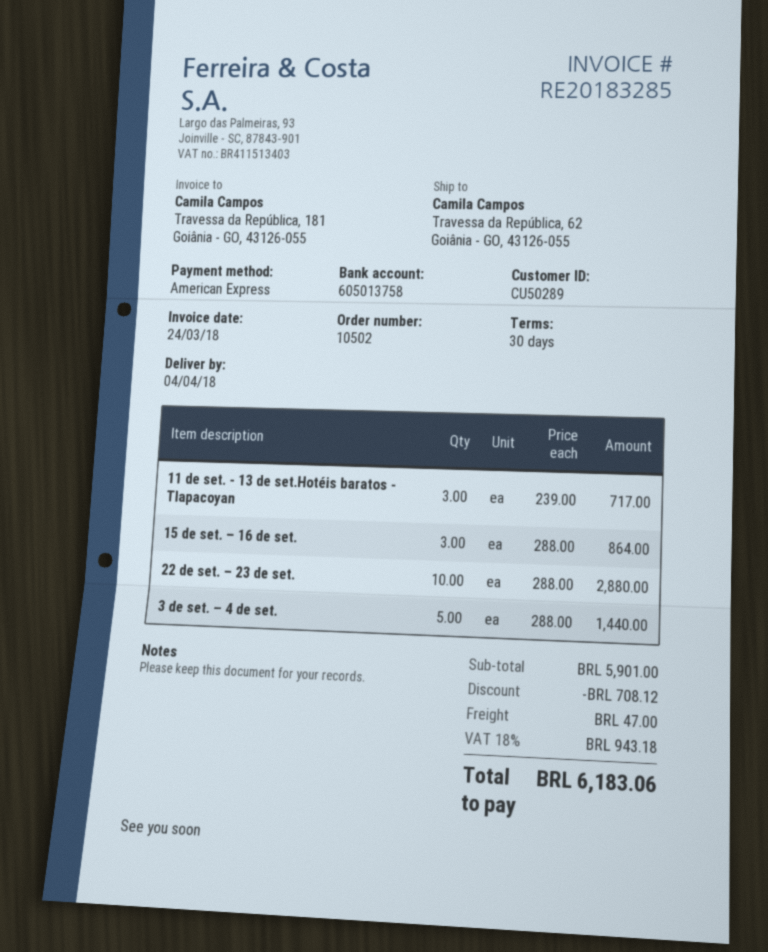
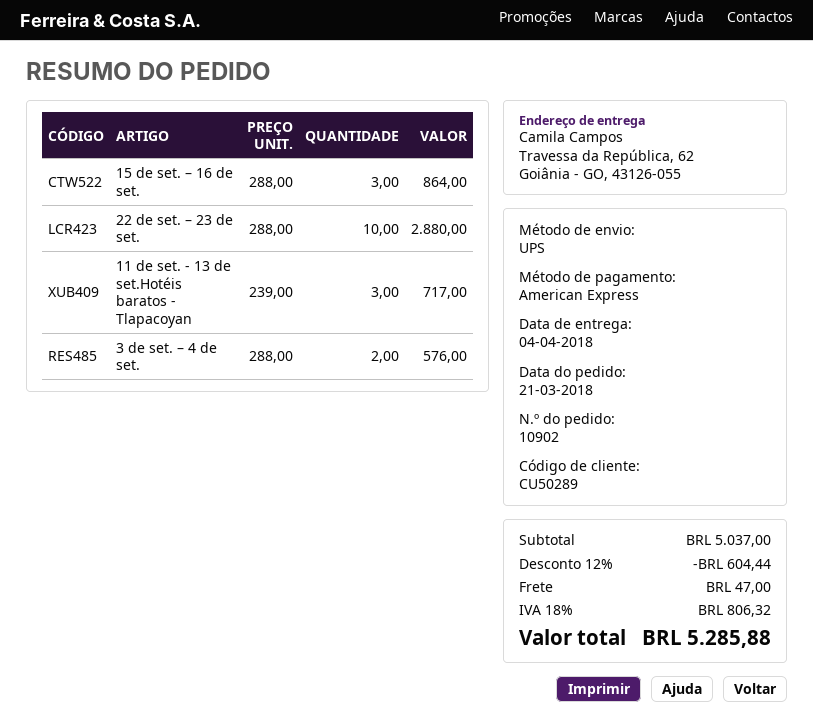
order number: 10502 -> 10902
3 de set. – 4 de set.: 5 x 288.00 = 1440.00 -> 2 x 288.00 = 576.00
subtotal: 5901.00 -> 5037.00
discount: 708.12 -> 604.44
tax: 18% = 943.18 -> 18% = 806.32
total: 6183.06 -> 5285.88

